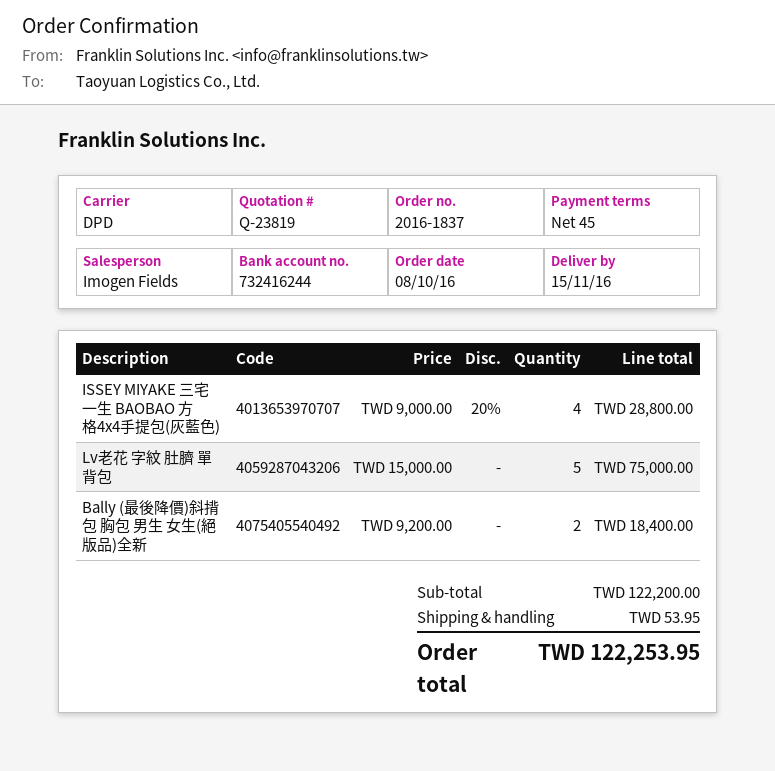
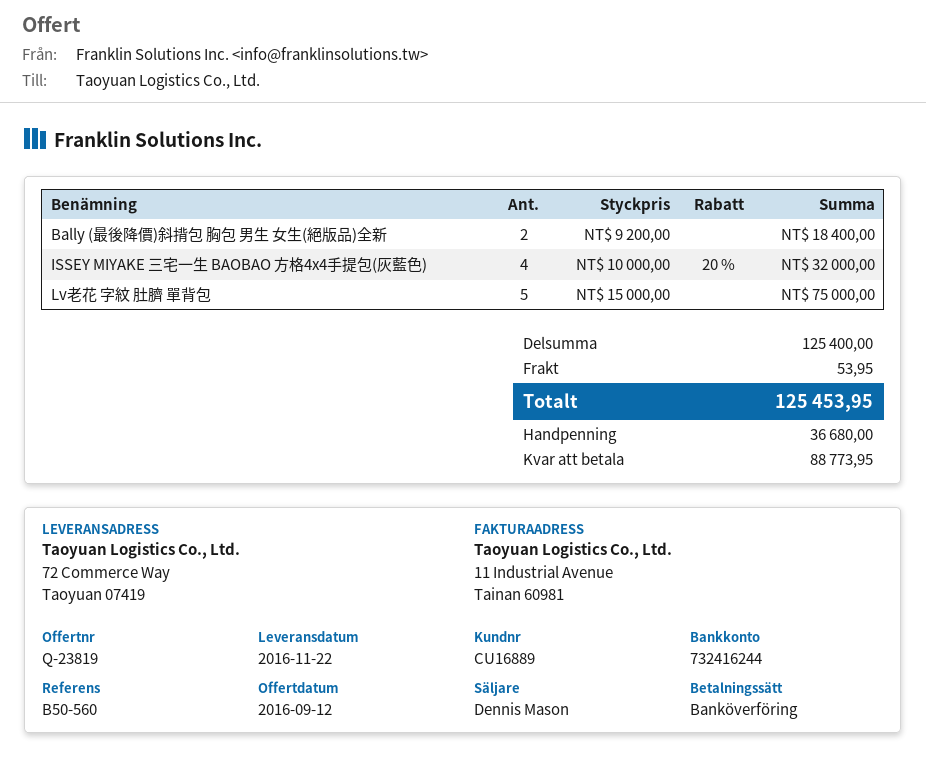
delivery date: 2016-11-15 -> 2016-11-22
sales rep: Imogen Fields -> Dennis Mason
ISSEY MIYAKE 三宅一生 BAOBAO 方格4x4手提包(灰藍色): 4 x 9000.00 - 20% = 28800.00 -> 4 x 10000.00 - 20% = 32000.00
subtotal: 122200.00 -> 125400.00
total: 122253.95 -> 125453.95

